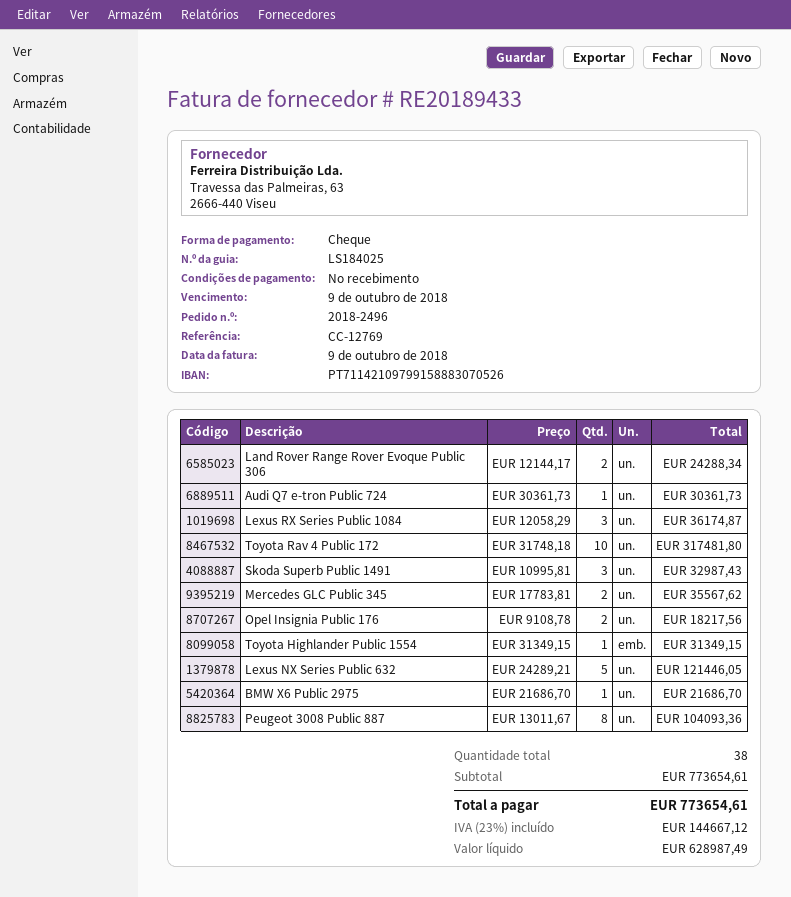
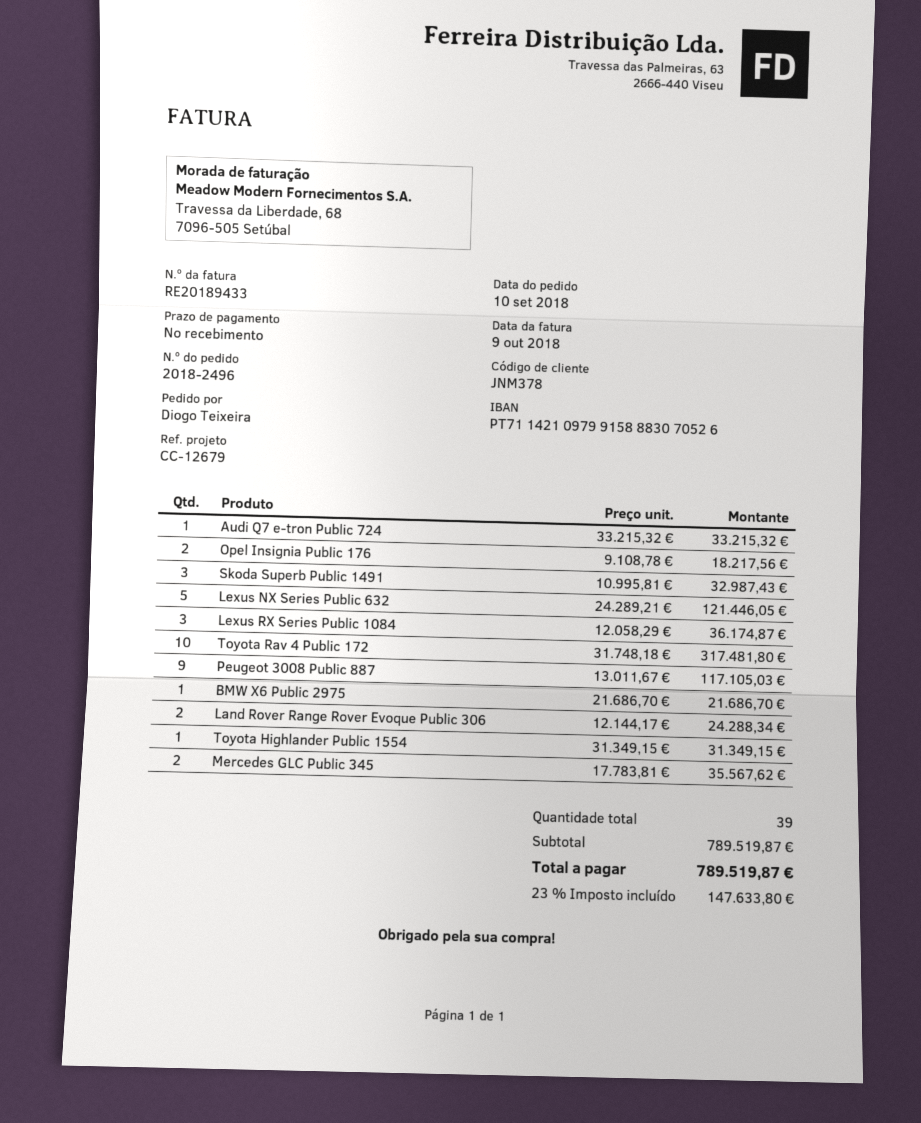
reference: CC-12769 -> CC-12679
Audi Q7 e-tron Public 724: 1 x 30361.73 = 30361.73 -> 1 x 33215.32 = 33215.32
Peugeot 3008 Public 887: 8 x 13011.67 = 104093.36 -> 9 x 13011.67 = 117105.03
total quantity: 38 -> 39
subtotal: 773654.61 -> 789519.87
tax: 23% = 144667.12 -> 23% = 147633.80
total: 773654.61 -> 789519.87

